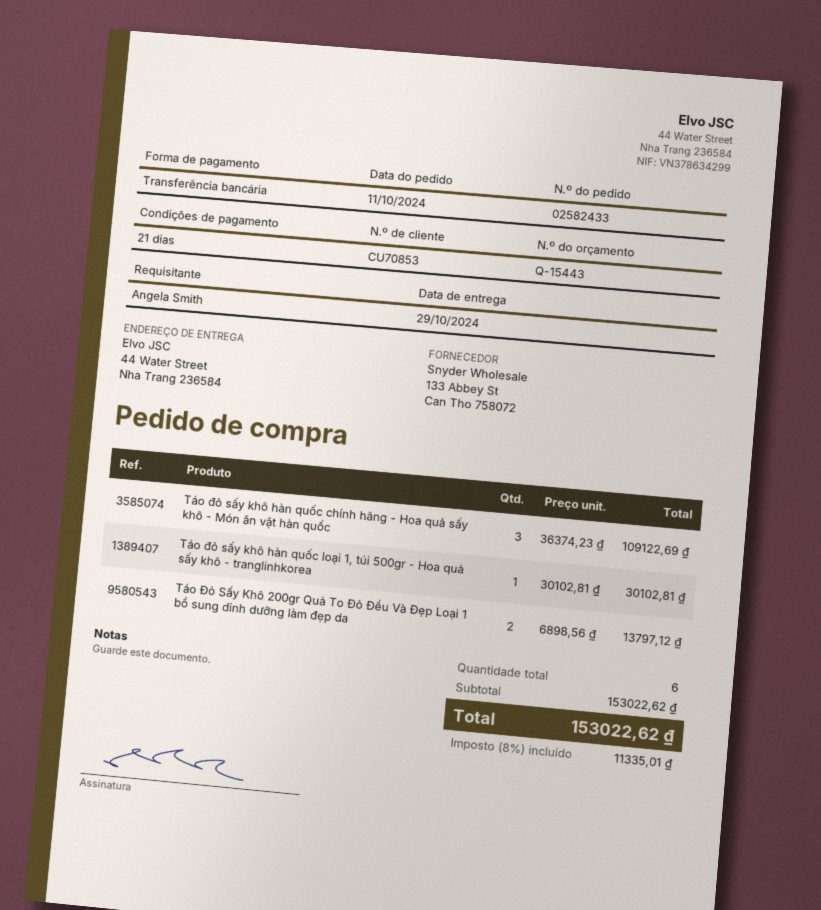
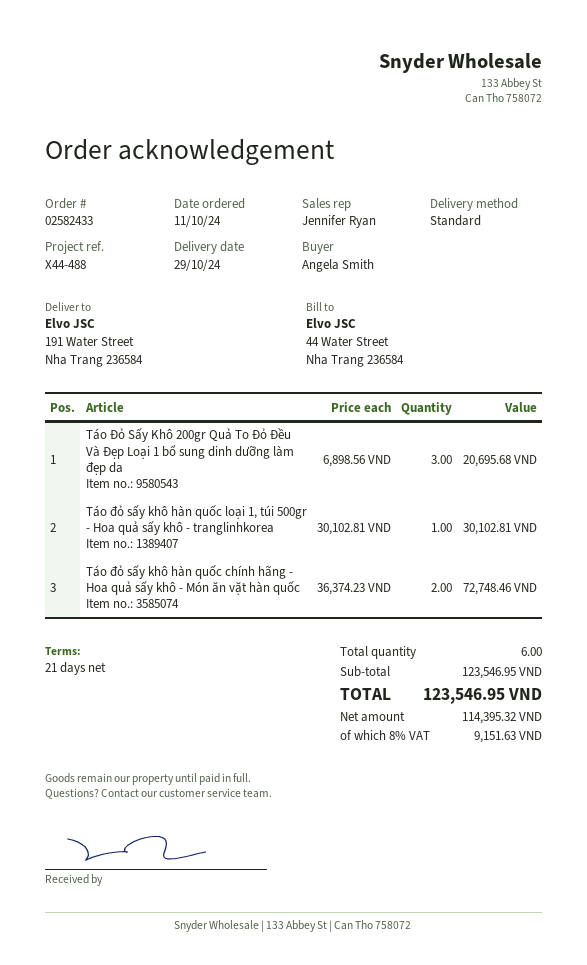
ship to: 44 Water Street, Nha Trang 236584 -> 191 Water Street, Nha Trang 236584
Táo đỏ sấy khô hàn quốc chính hãng - Hoa quả sấy khô - Món ăn vặt hàn quốc: 3 x 36374.23 = 109122.69 -> 2 x 36374.23 = 72748.46
Táo Đỏ Sấy Khô 200gr Quả To Đỏ Đều Và Đẹp Loại 1 bổ sung dinh dưỡng làm đẹp da: 2 x 6898.56 = 13797.12 -> 3 x 6898.56 = 20695.68
subtotal: 153022.62 -> 123546.95
tax: 8% = 11335.01 -> 8% = 9151.63
total: 153022.62 -> 123546.95

